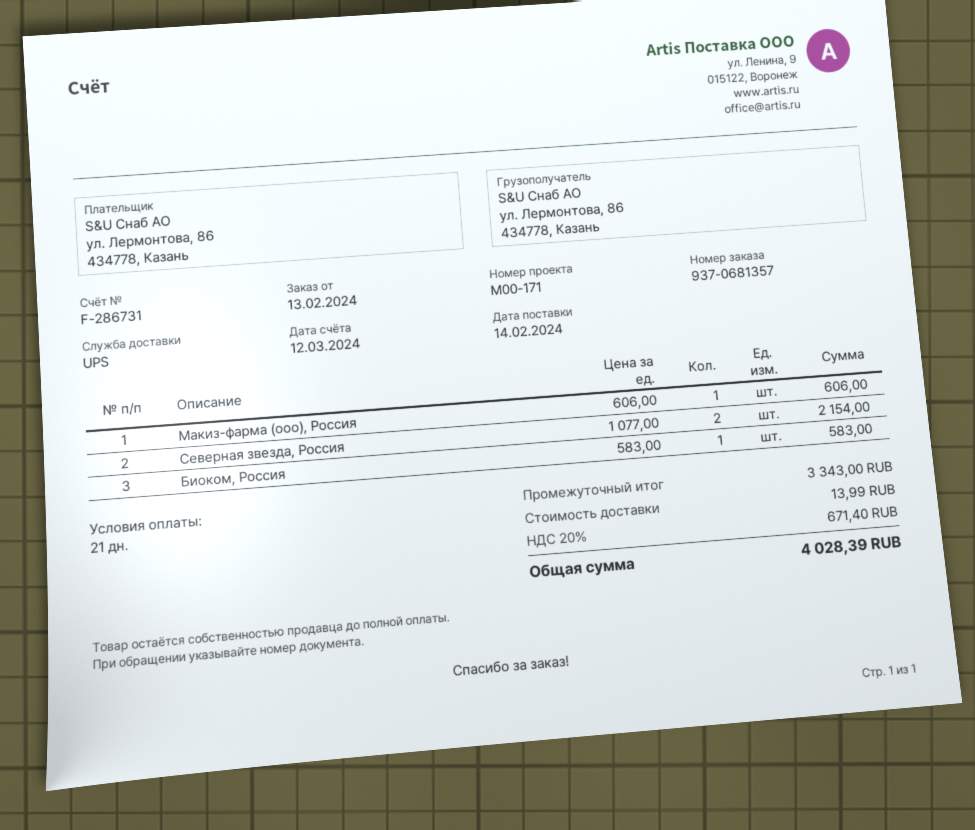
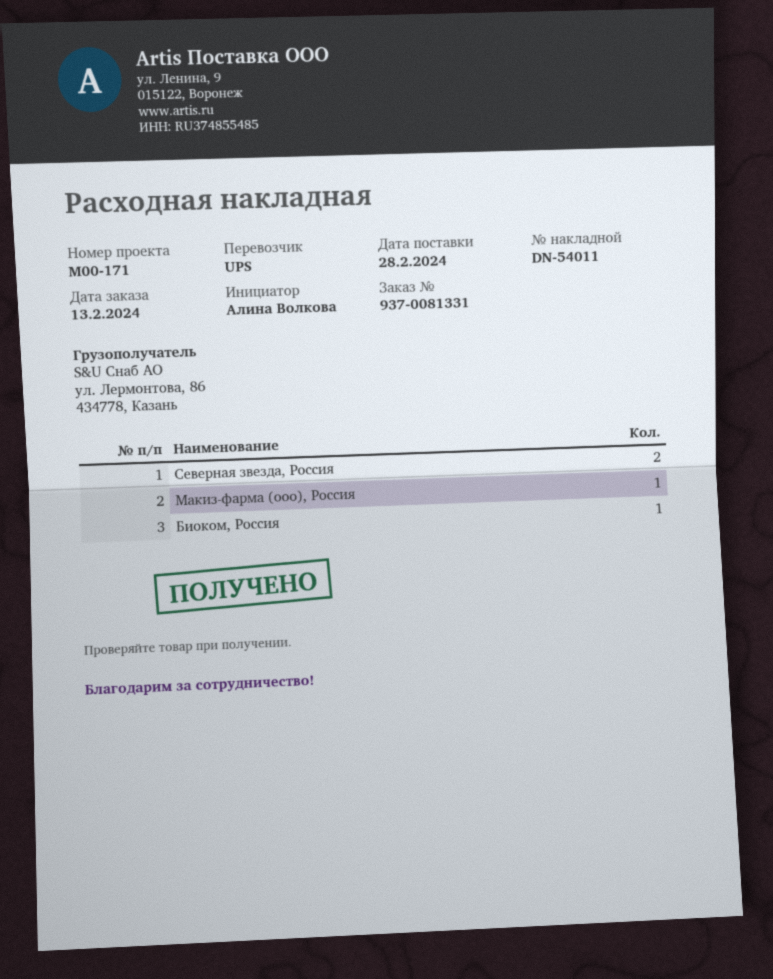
order number: 937-0681357 -> 937-0081331
delivery date: 2024-02-14 -> 2024-02-28

